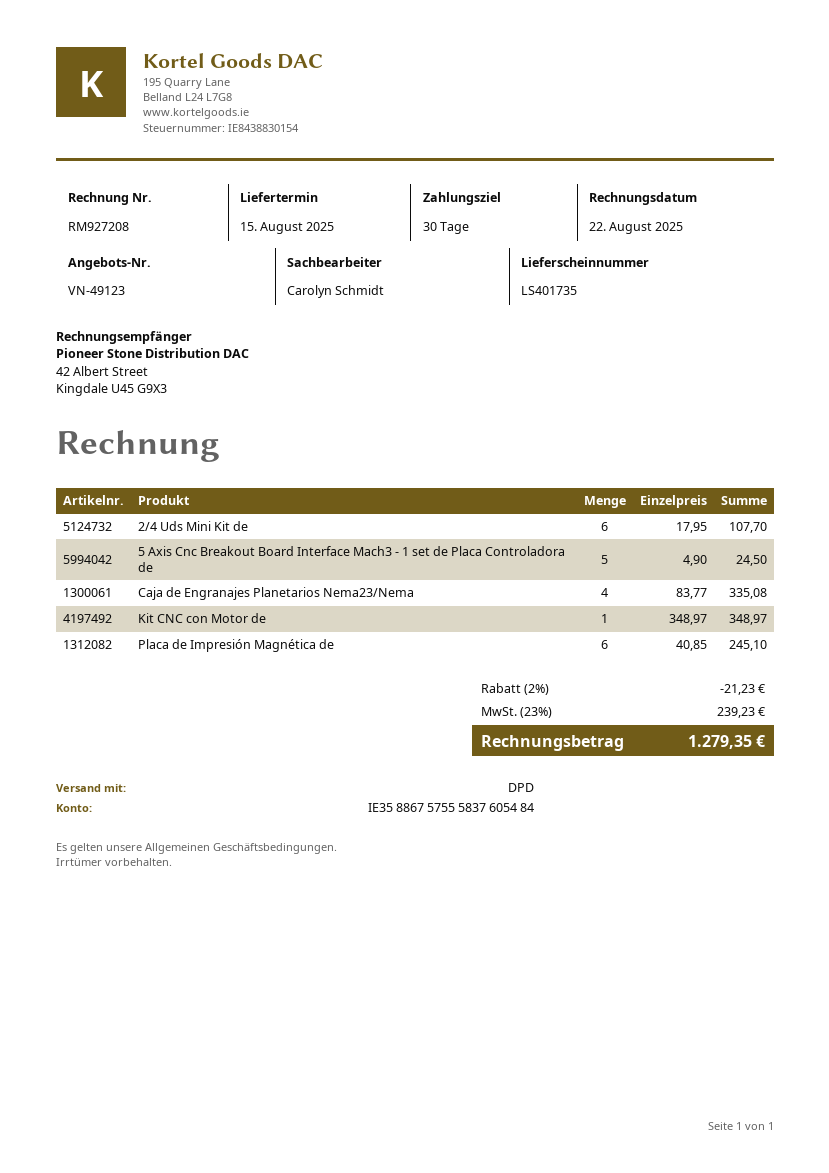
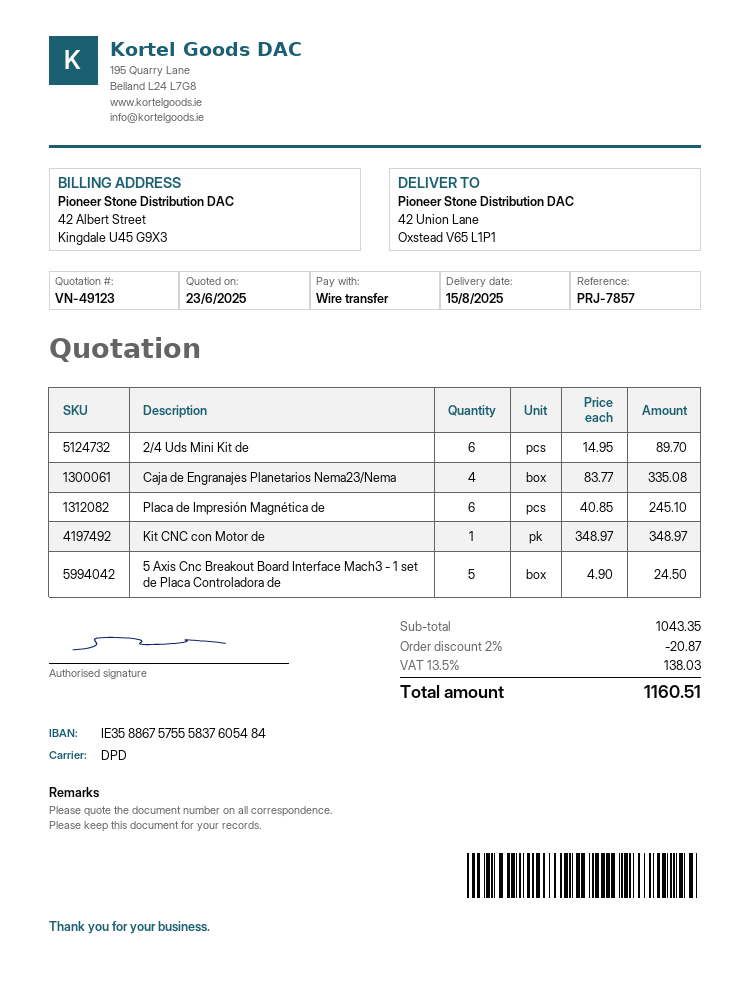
2/4 Uds Mini Kit de: 6 x 17.95 = 107.70 -> 6 x 14.95 = 89.70
discount: 2% = 21.23 -> 2% = 20.87
tax: 23% = 239.23 -> 13.5% = 138.03
total: 1279.35 -> 1160.51

